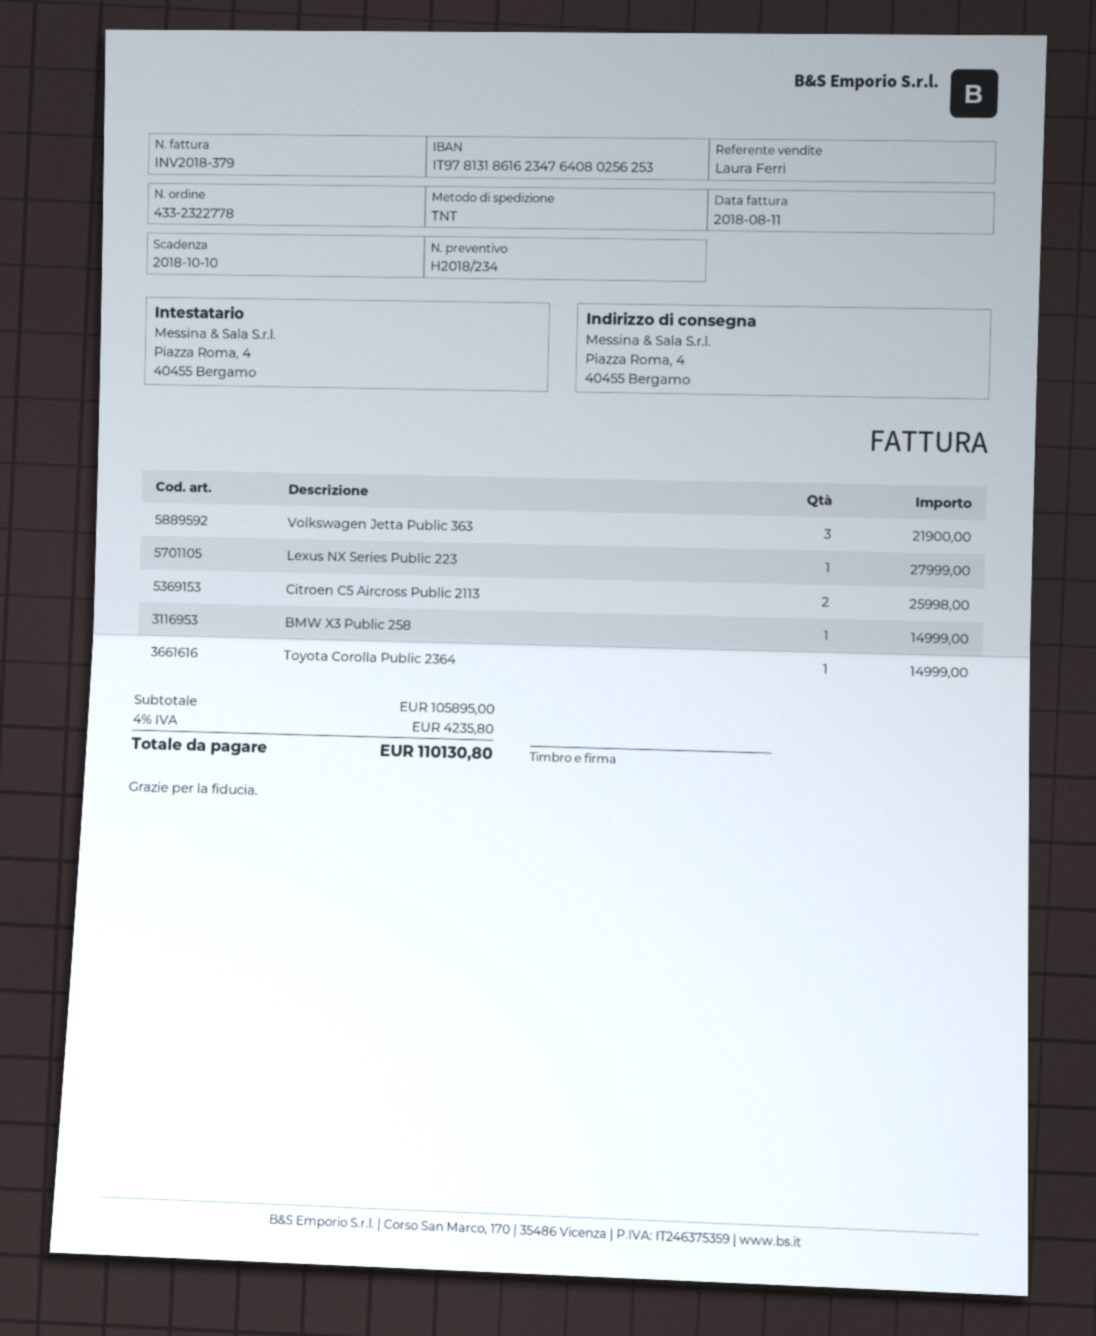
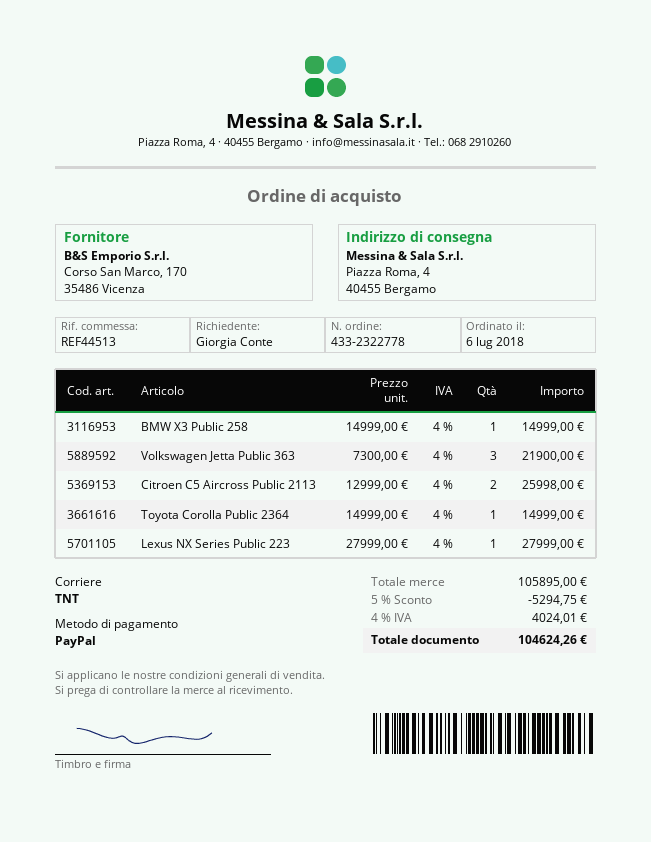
discount: none -> 5% = 5294.75
tax: 4% = 4235.80 -> 4% = 4024.01
total: 110130.80 -> 104624.26

